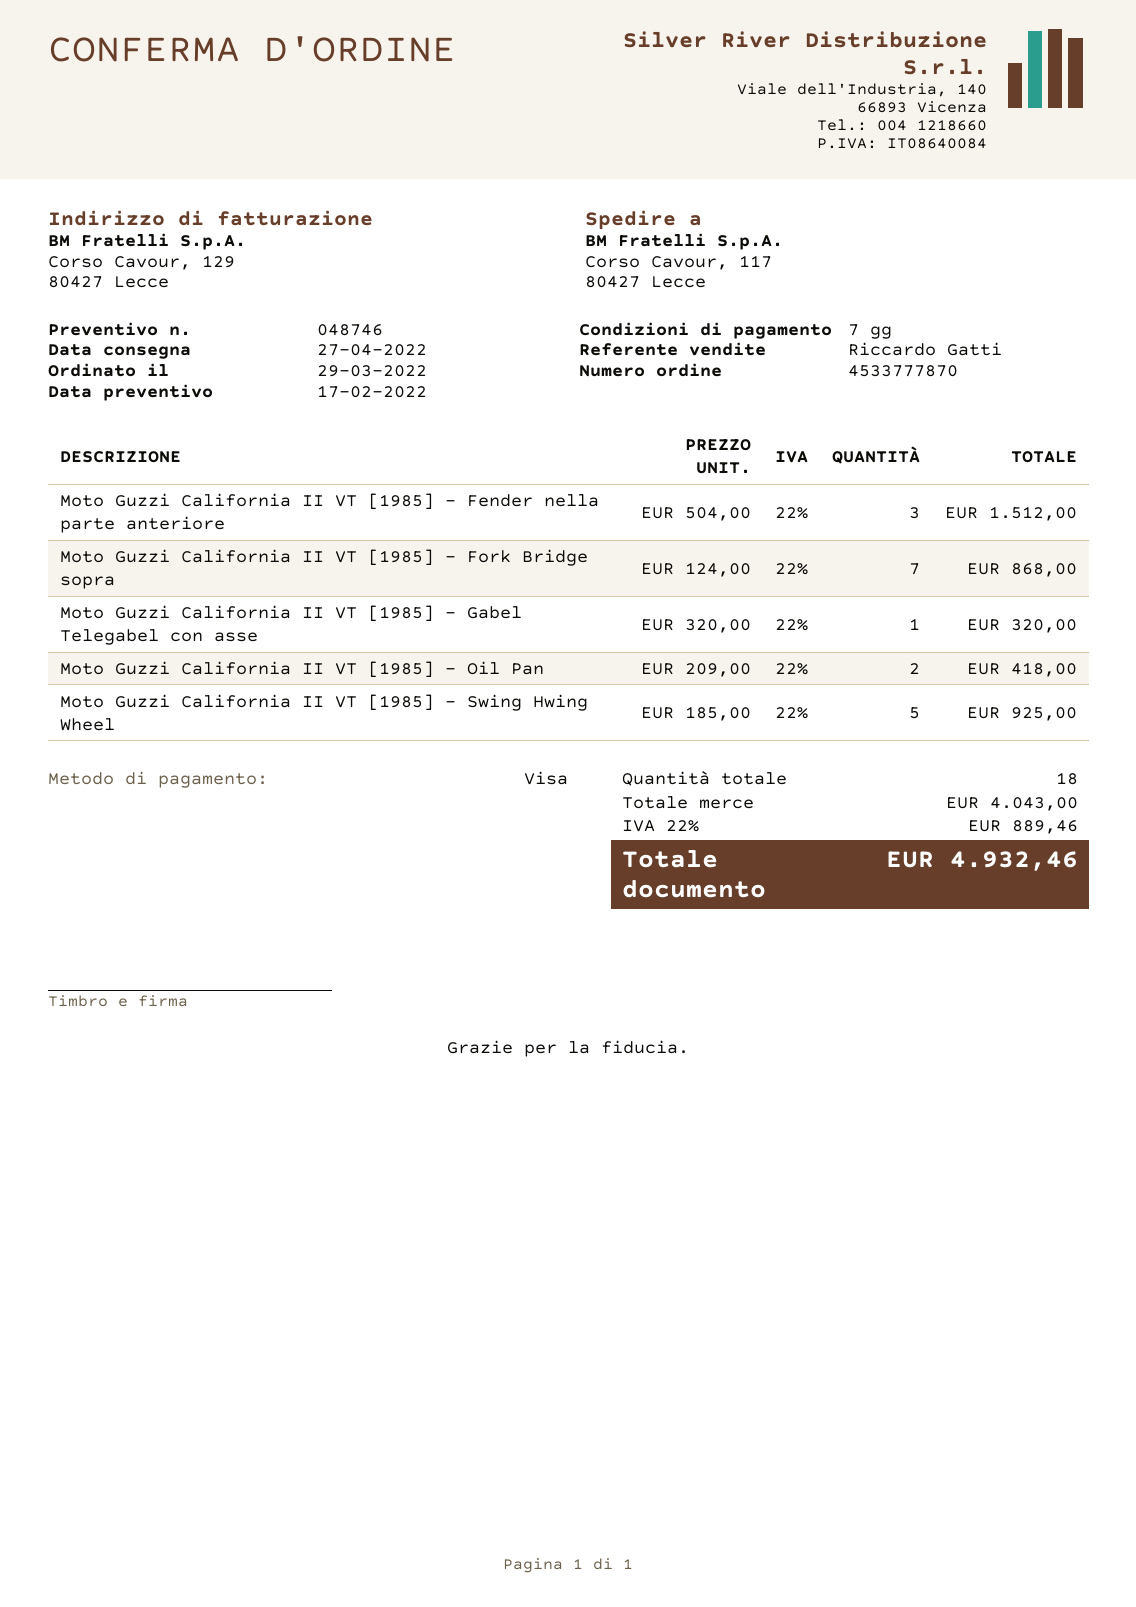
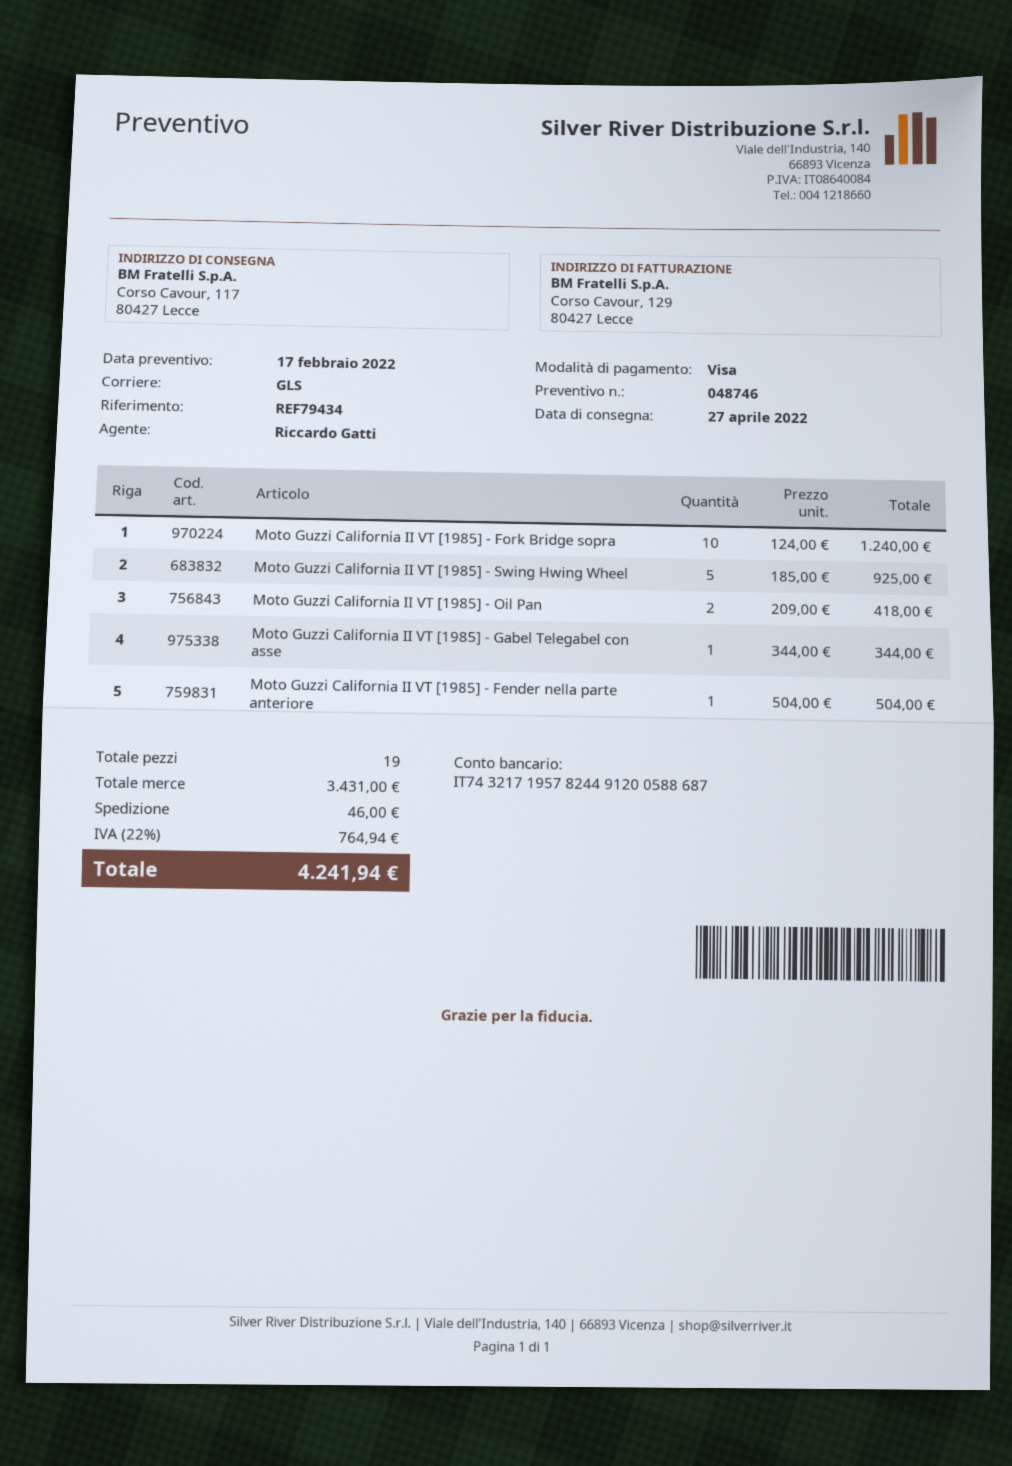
Moto Guzzi California II VT [1985] - Fender nella parte anteriore: 3 x 504.00 = 1512.00 -> 1 x 504.00 = 504.00
Moto Guzzi California II VT [1985] - Fork Bridge sopra: 7 x 124.00 = 868.00 -> 10 x 124.00 = 1240.00
Moto Guzzi California II VT [1985] - Gabel Telegabel con asse: 1 x 320.00 = 320.00 -> 1 x 344.00 = 344.00
total quantity: 18 -> 19
subtotal: 4043.00 -> 3431.00
shipping: none -> 46.00
tax: 22% = 889.46 -> 22% = 764.94
total: 4932.46 -> 4241.94

